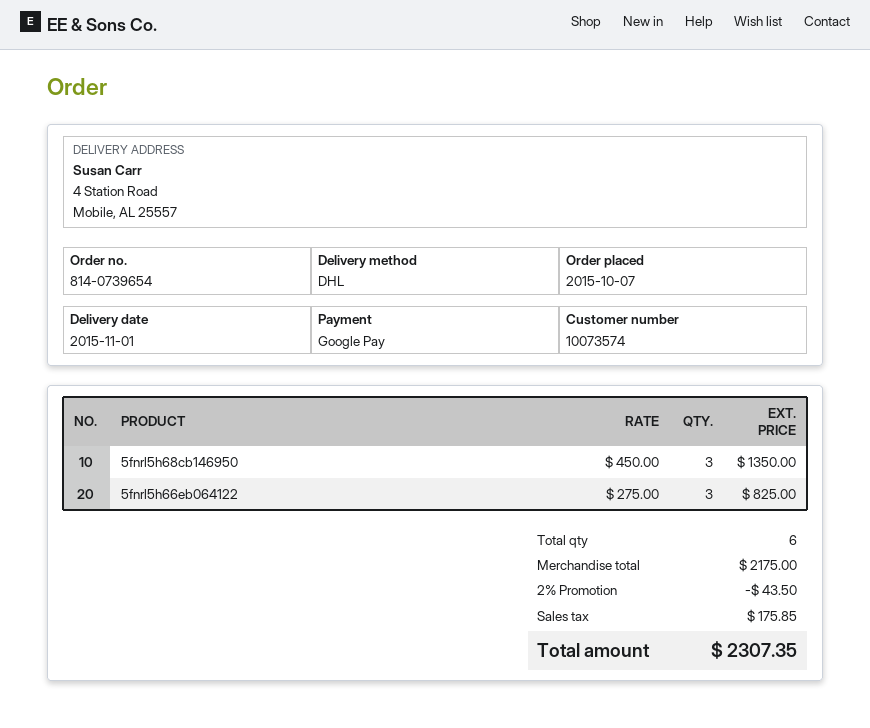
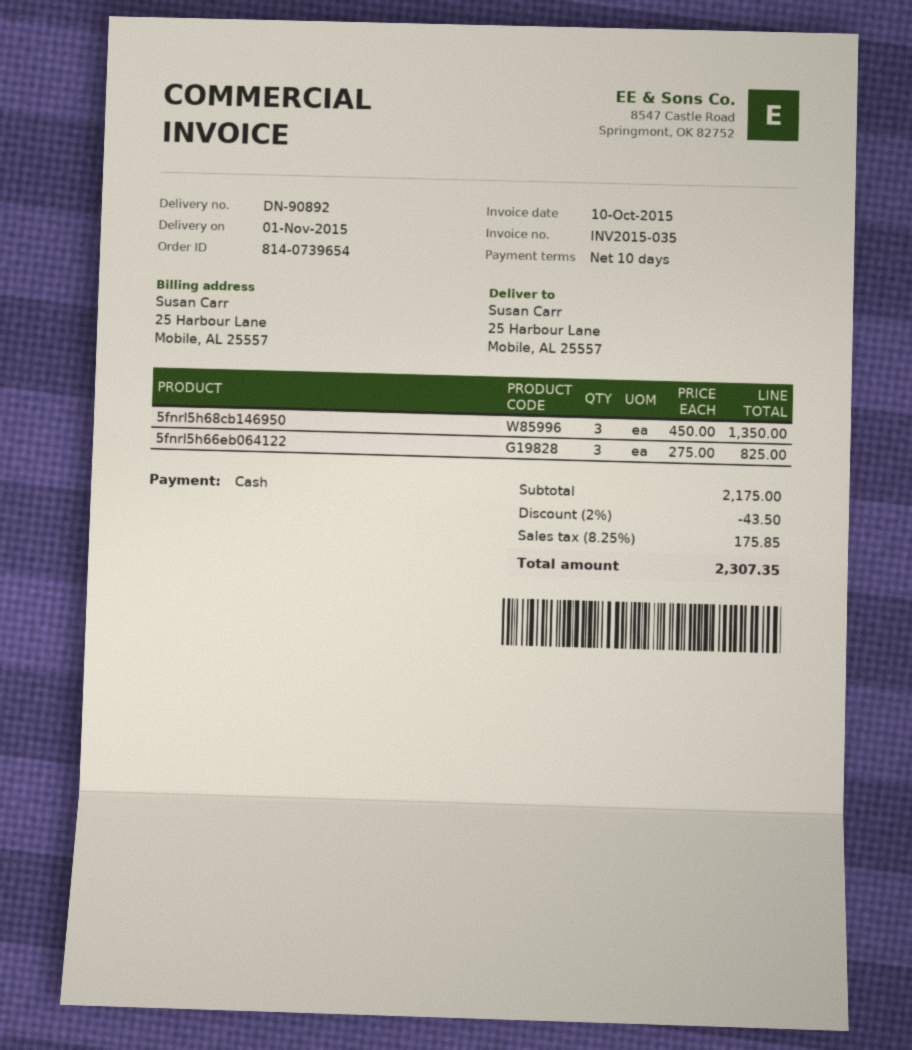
payment method: Google Pay -> cash
ship to: 4 Station Road, Mobile, AL 25557 -> 25 Harbour Lane, Mobile, AL 25557

